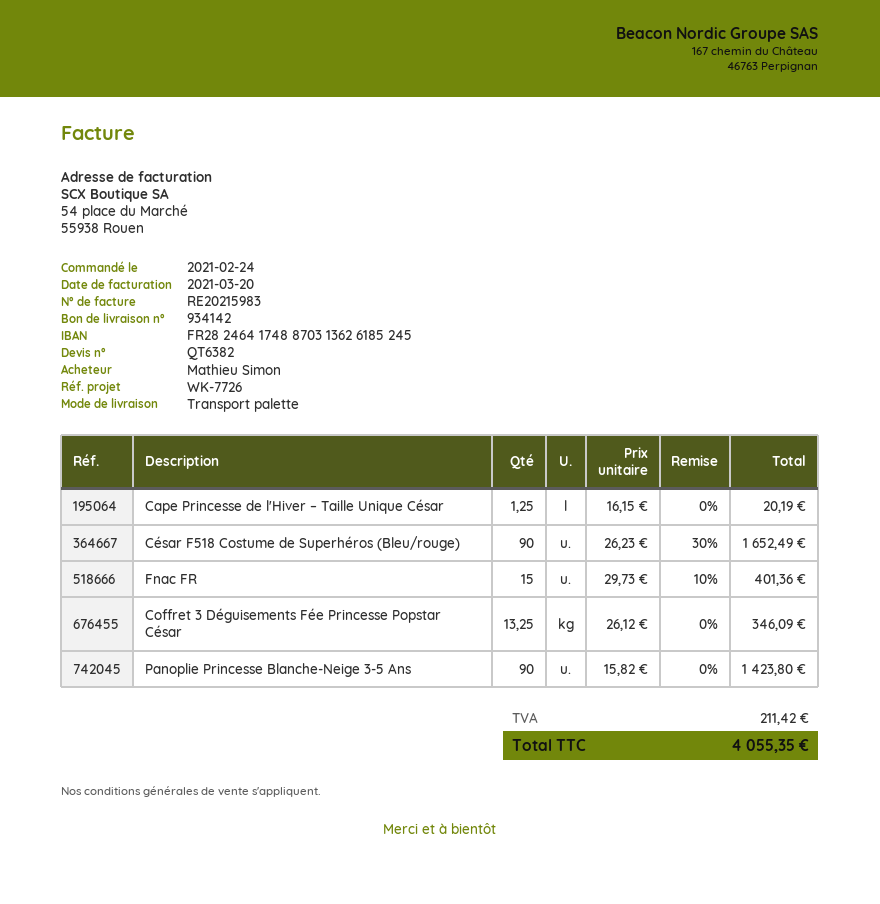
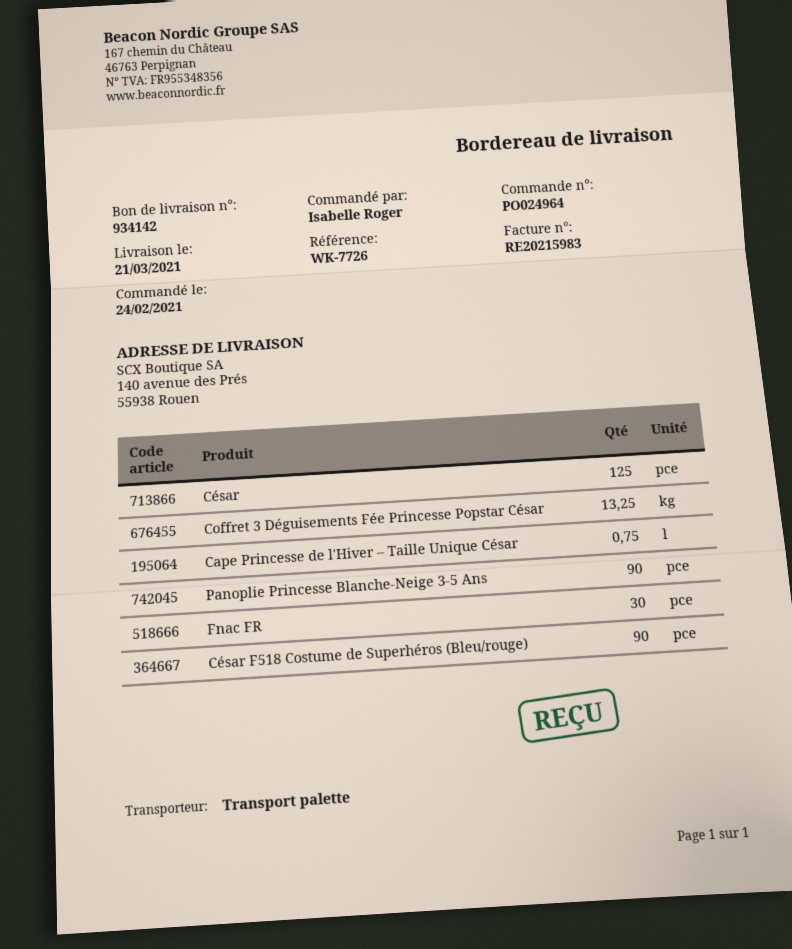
ordered by: Mathieu Simon -> Isabelle Roger
Cape Princesse de l'Hiver – Taille Unique César: 1.25 -> 0.75
Fnac FR: 15 -> 30
César: none -> 125

